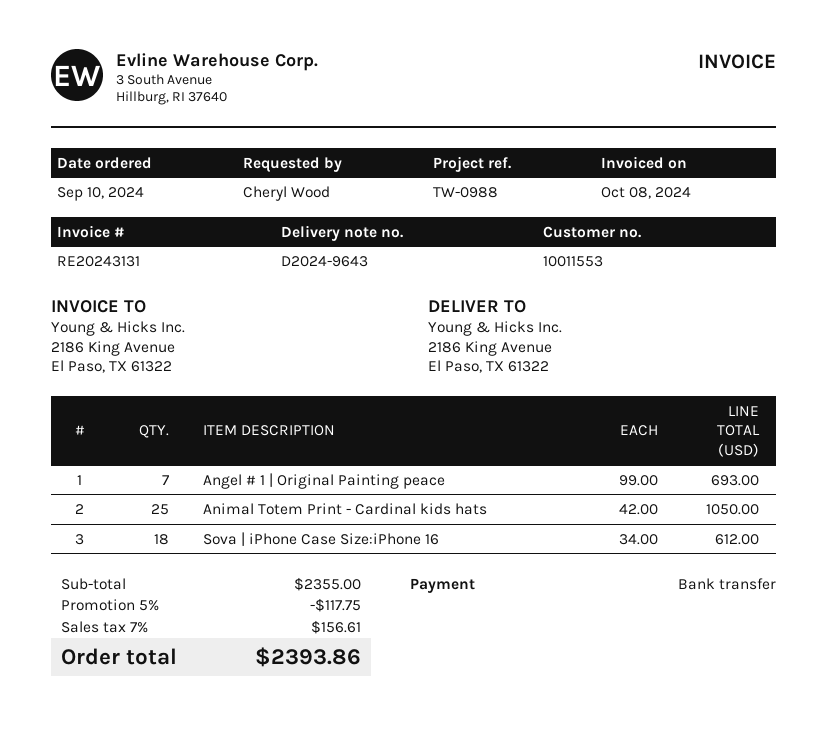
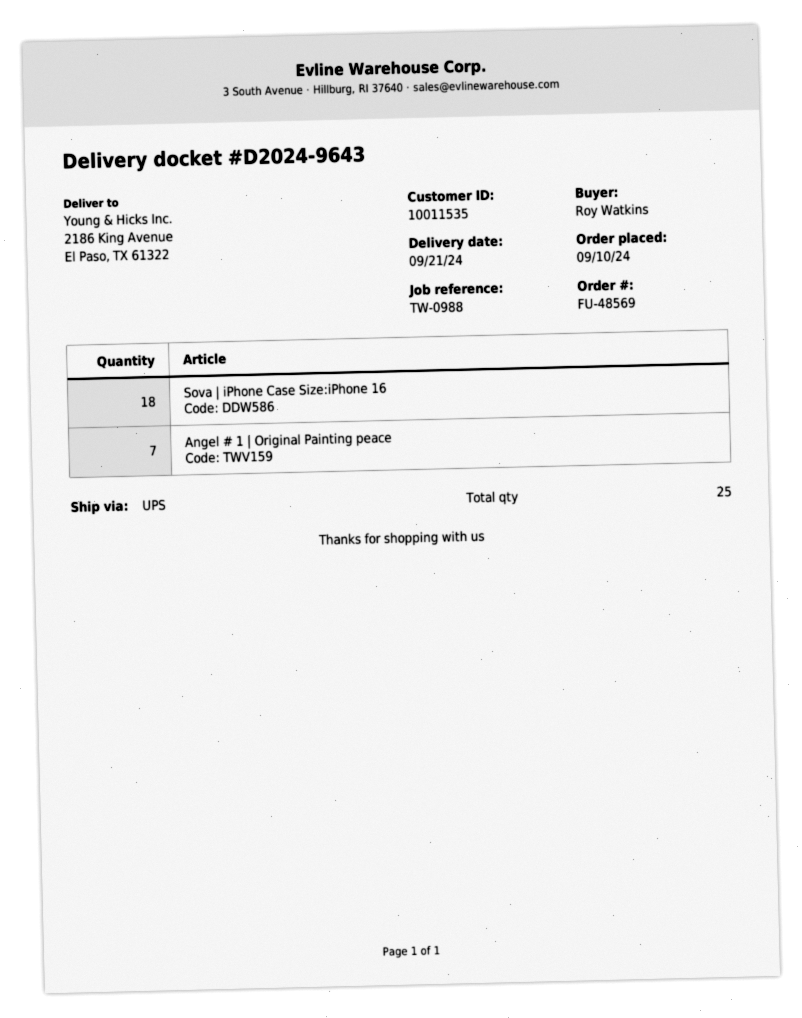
customer number: 10011553 -> 10011535
ordered by: Cheryl Wood -> Roy Watkins
Animal Totem Print - Cardinal kids hats: 25 -> none

